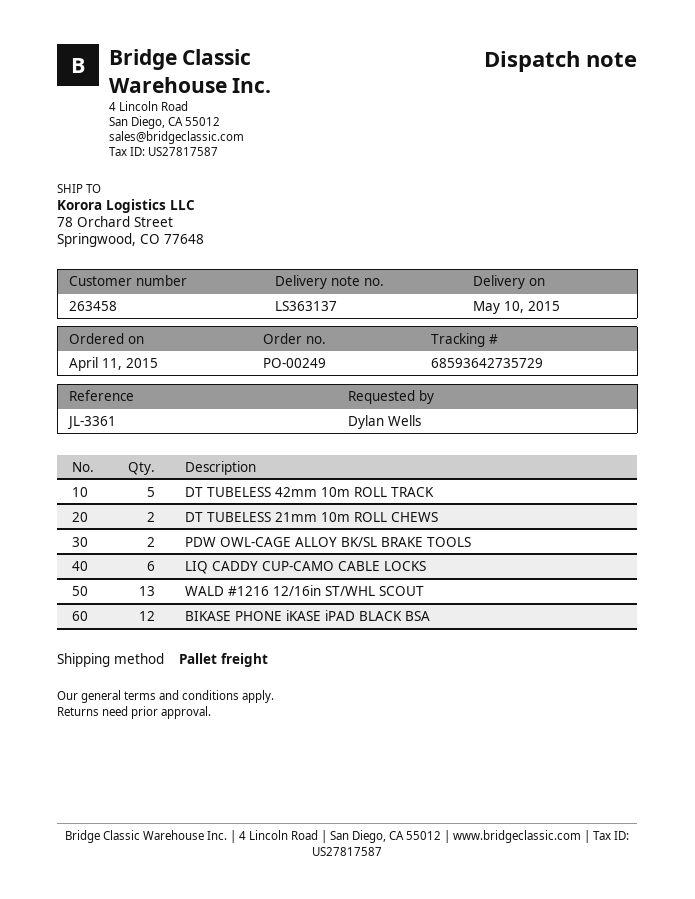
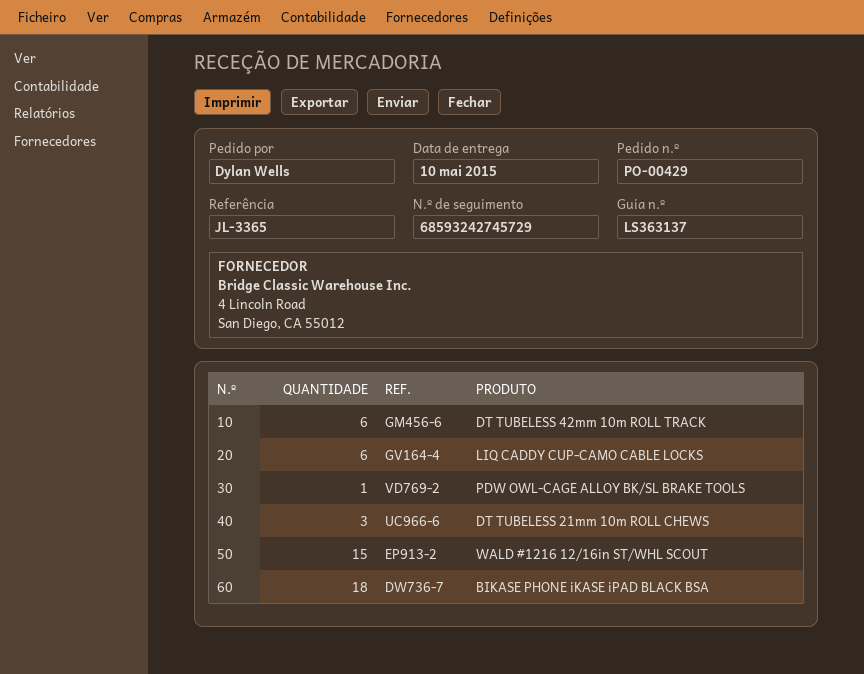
order number: PO-00249 -> PO-00429
reference: JL-3361 -> JL-3365
tracking number: 68593642735729 -> 68593242745729
DT TUBELESS 42mm 10m ROLL TRACK: 5 -> 6
DT TUBELESS 21mm 10m ROLL CHEWS: 2 -> 3
PDW OWL-CAGE ALLOY BK/SL BRAKE TOOLS: 2 -> 1
WALD #1216 12/16in ST/WHL SCOUT: 13 -> 15
BIKASE PHONE iKASE iPAD BLACK BSA: 12 -> 18

